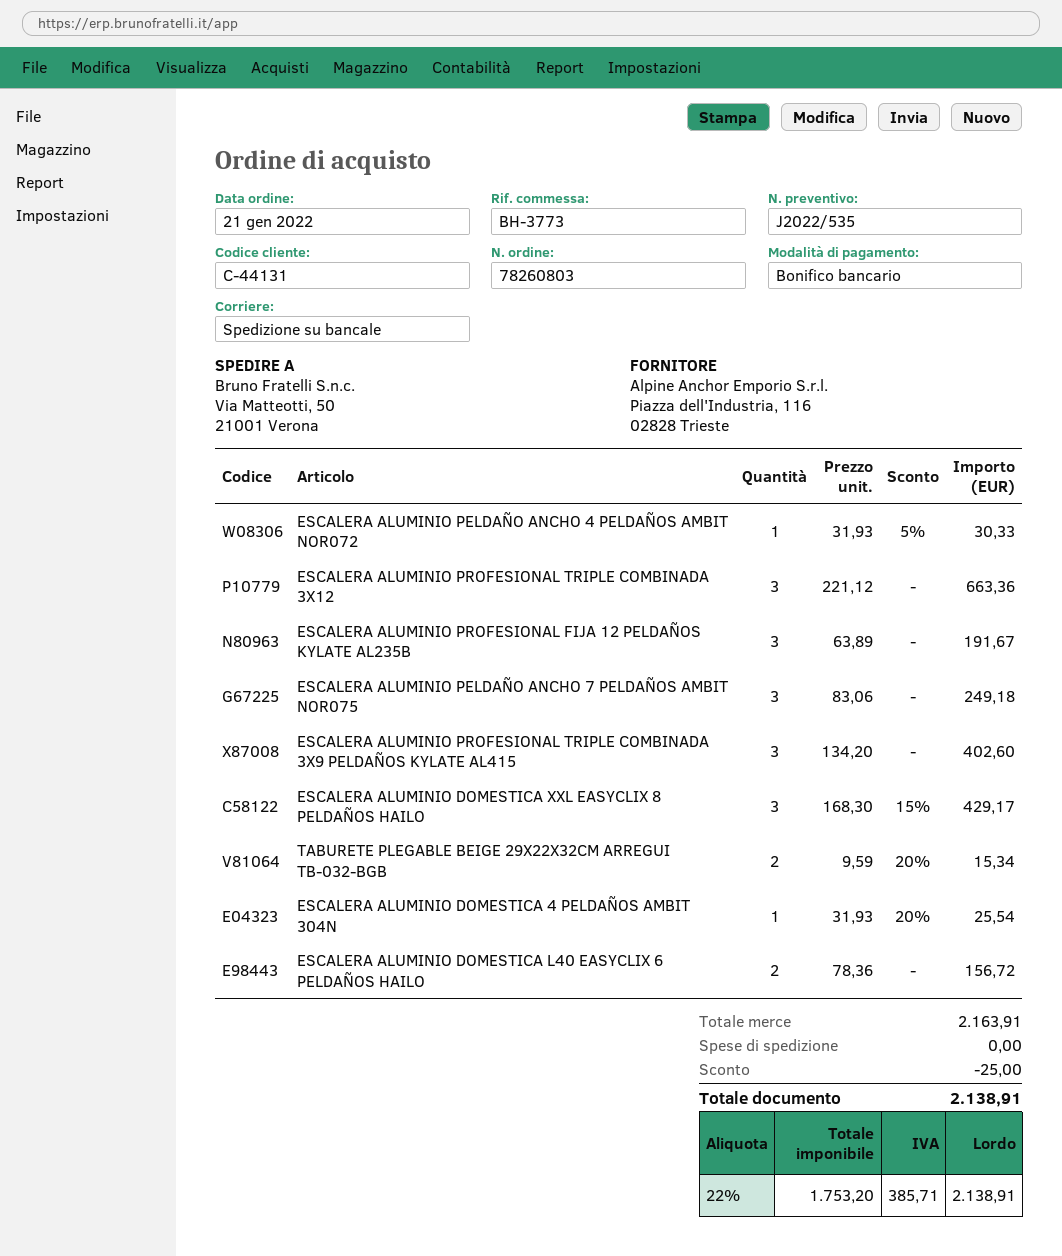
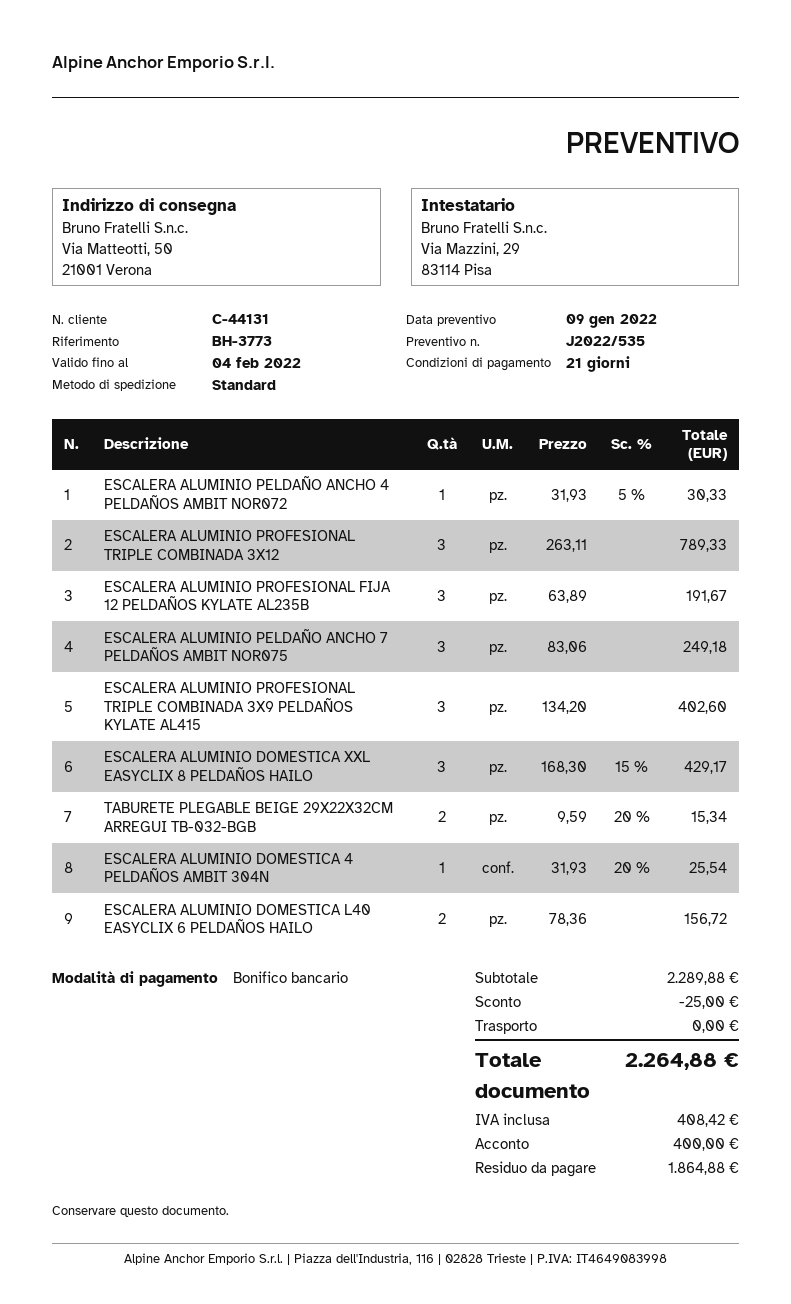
shipping method: pallet freight -> standard
ESCALERA ALUMINIO PROFESIONAL TRIPLE COMBINADA 3X12: 3 x 221.12 = 663.36 -> 3 x 263.11 = 789.33
subtotal: 2163.91 -> 2289.88
tax: 385.71 -> 408.42
total: 2138.91 -> 2264.88

